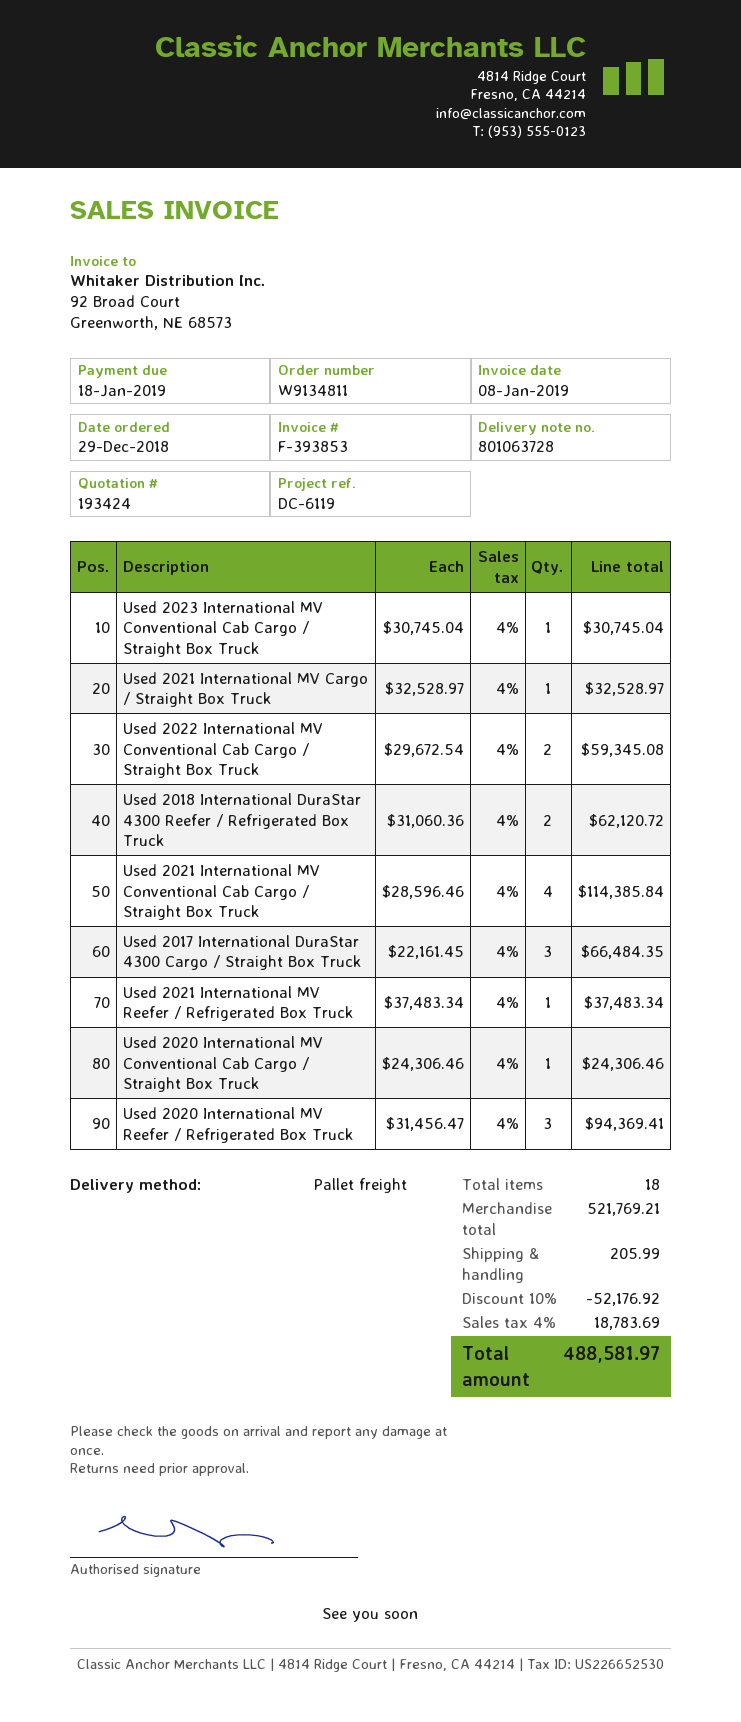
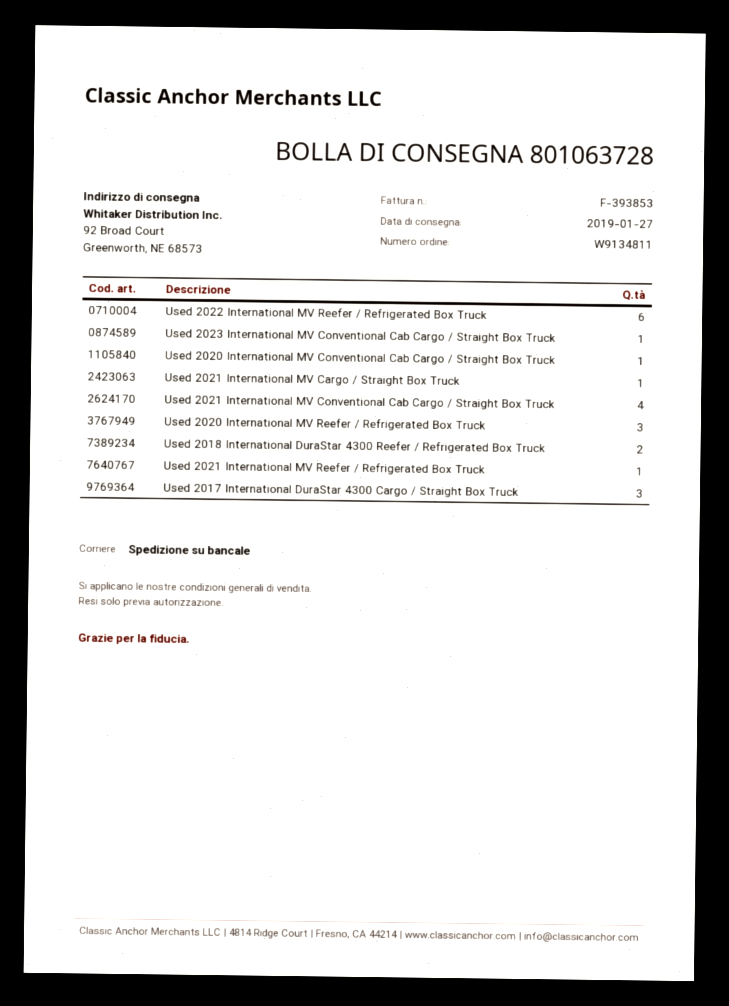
Used 2022 International MV Conventional Cab Cargo / Straight Box Truck: 2 -> none
Used 2022 International MV Reefer / Refrigerated Box Truck: none -> 6

